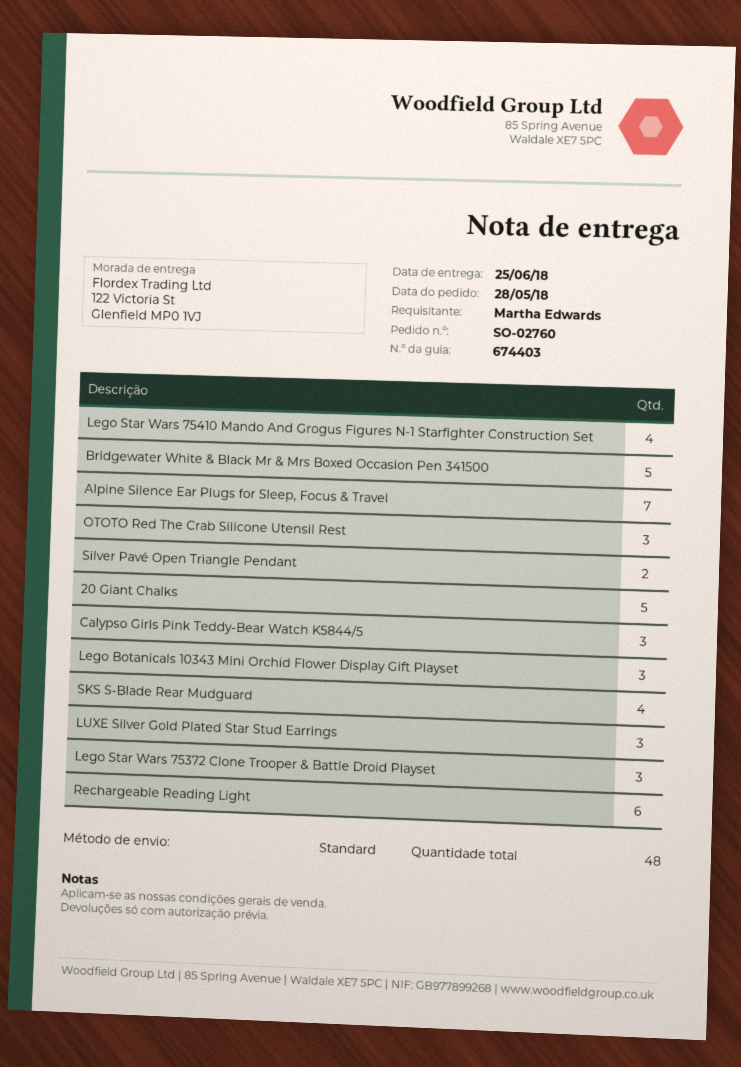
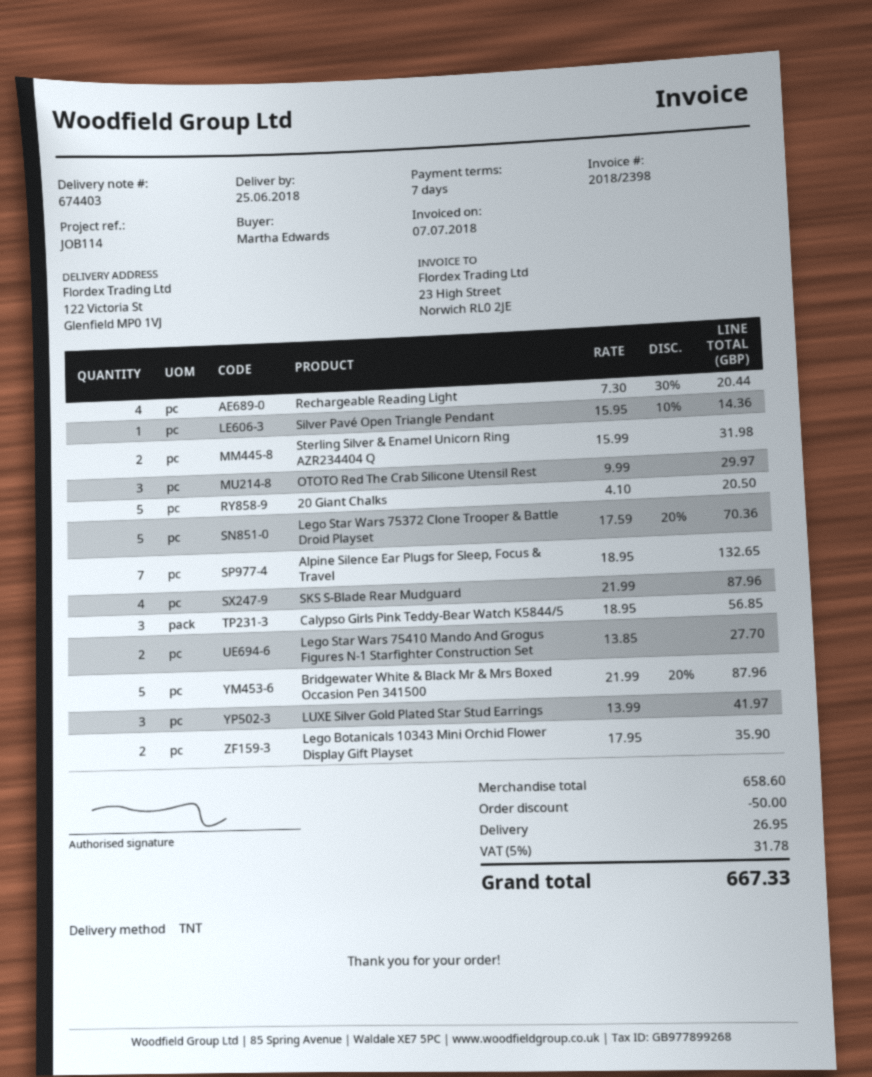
shipping method: standard -> TNT
Lego Star Wars 75410 Mando And Grogus Figures N-1 Starfighter Construction Set: 4 -> 2
Silver Pavé Open Triangle Pendant: 2 -> 1
Lego Botanicals 10343 Mini Orchid Flower Display Gift Playset: 3 -> 2
Lego Star Wars 75372 Clone Trooper & Battle Droid Playset: 3 -> 5
Rechargeable Reading Light: 6 -> 4
Sterling Silver & Enamel Unicorn Ring AZR234404 Q: none -> 2

